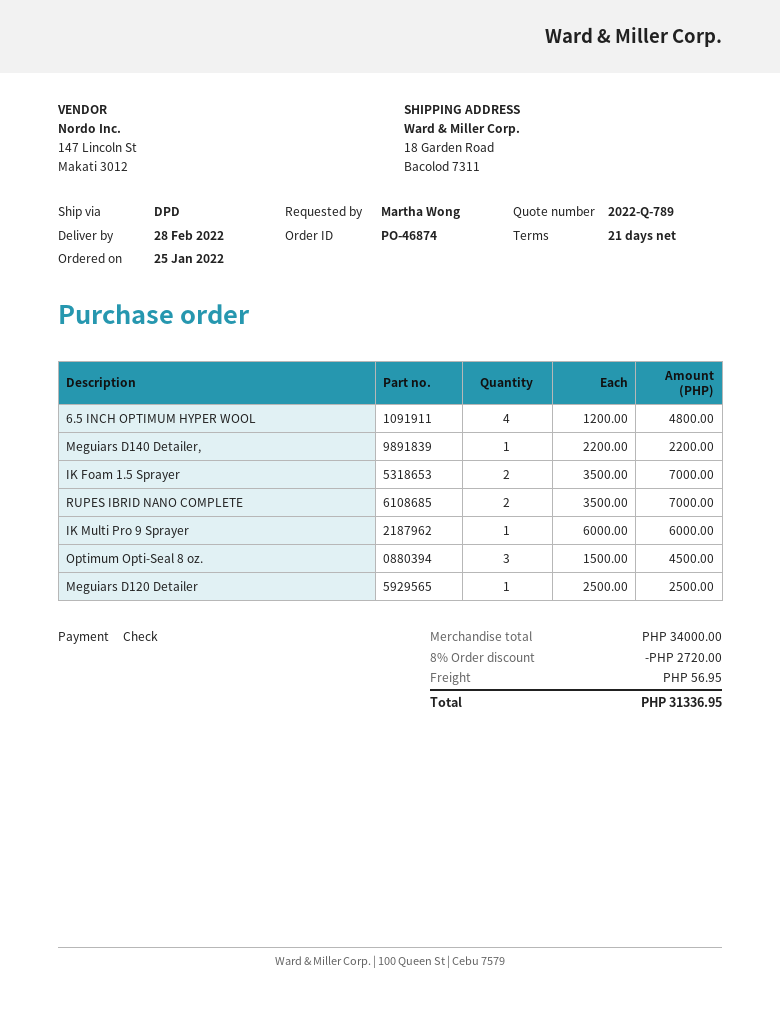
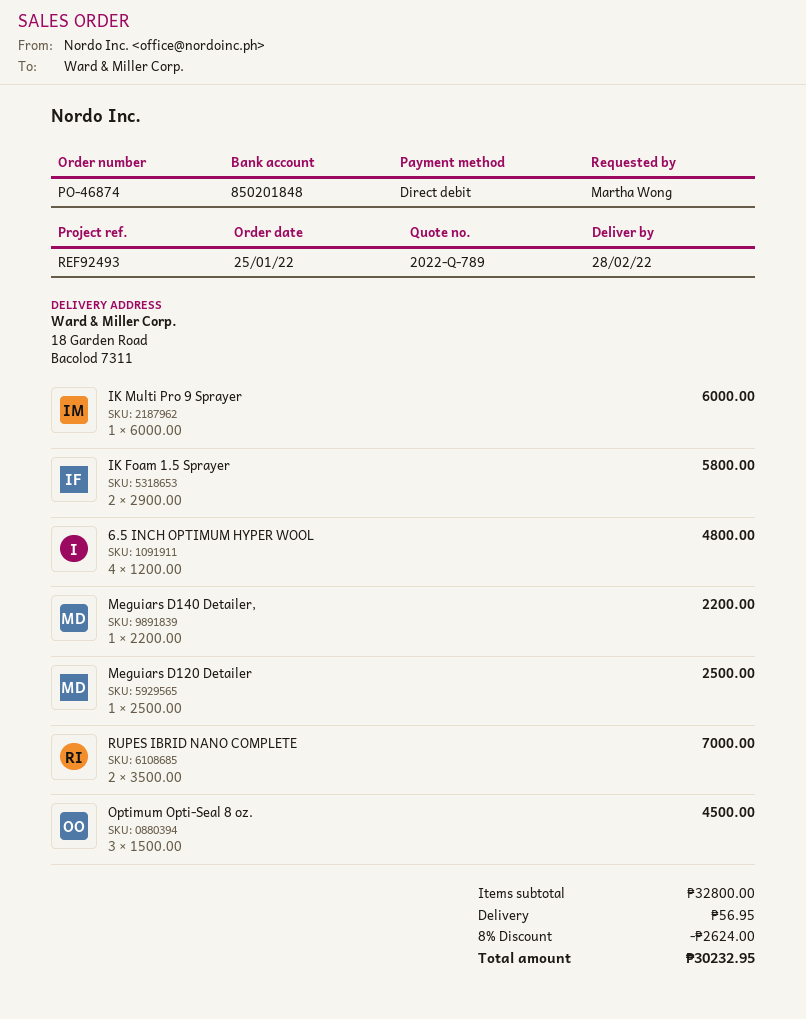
payment method: cheque -> direct debit
IK Foam 1.5 Sprayer: 2 x 3500.00 = 7000.00 -> 2 x 2900.00 = 5800.00
subtotal: 34000.00 -> 32800.00
discount: 8% = 2720.00 -> 8% = 2624.00
total: 31336.95 -> 30232.95

